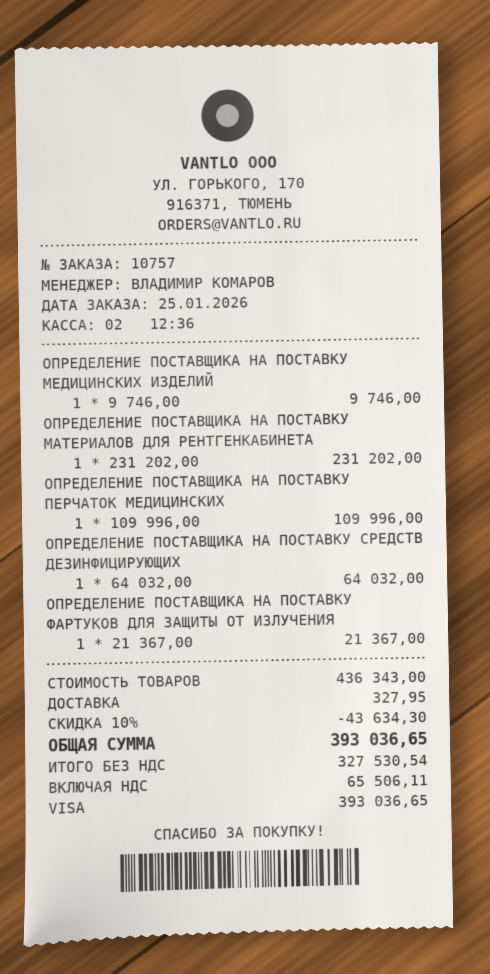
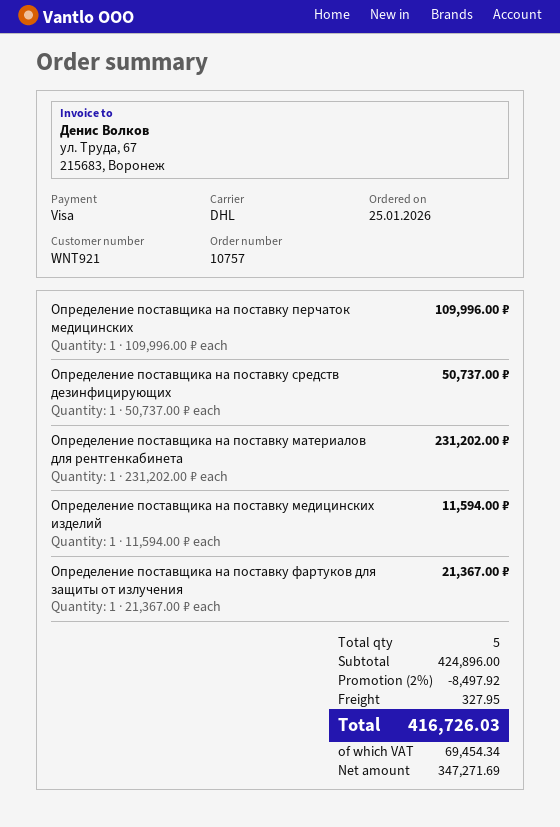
ОПРЕДЕЛЕНИЕ ПОСТАВЩИКА НА ПОСТАВКУ МЕДИЦИНСКИХ ИЗДЕЛИЙ: 1 x 9746.00 = 9746.00 -> 1 x 11594.00 = 11594.00
ОПРЕДЕЛЕНИЕ ПОСТАВЩИКА НА ПОСТАВКУ СРЕДСТВ ДЕЗИНФИЦИРУЮЩИХ: 1 x 64032.00 = 64032.00 -> 1 x 50737.00 = 50737.00
subtotal: 436343.00 -> 424896.00
discount: 10% = 43634.30 -> 2% = 8497.92
net: 327530.54 -> 347271.69
tax: 65506.11 -> 69454.34
total: 393036.65 -> 416726.03

